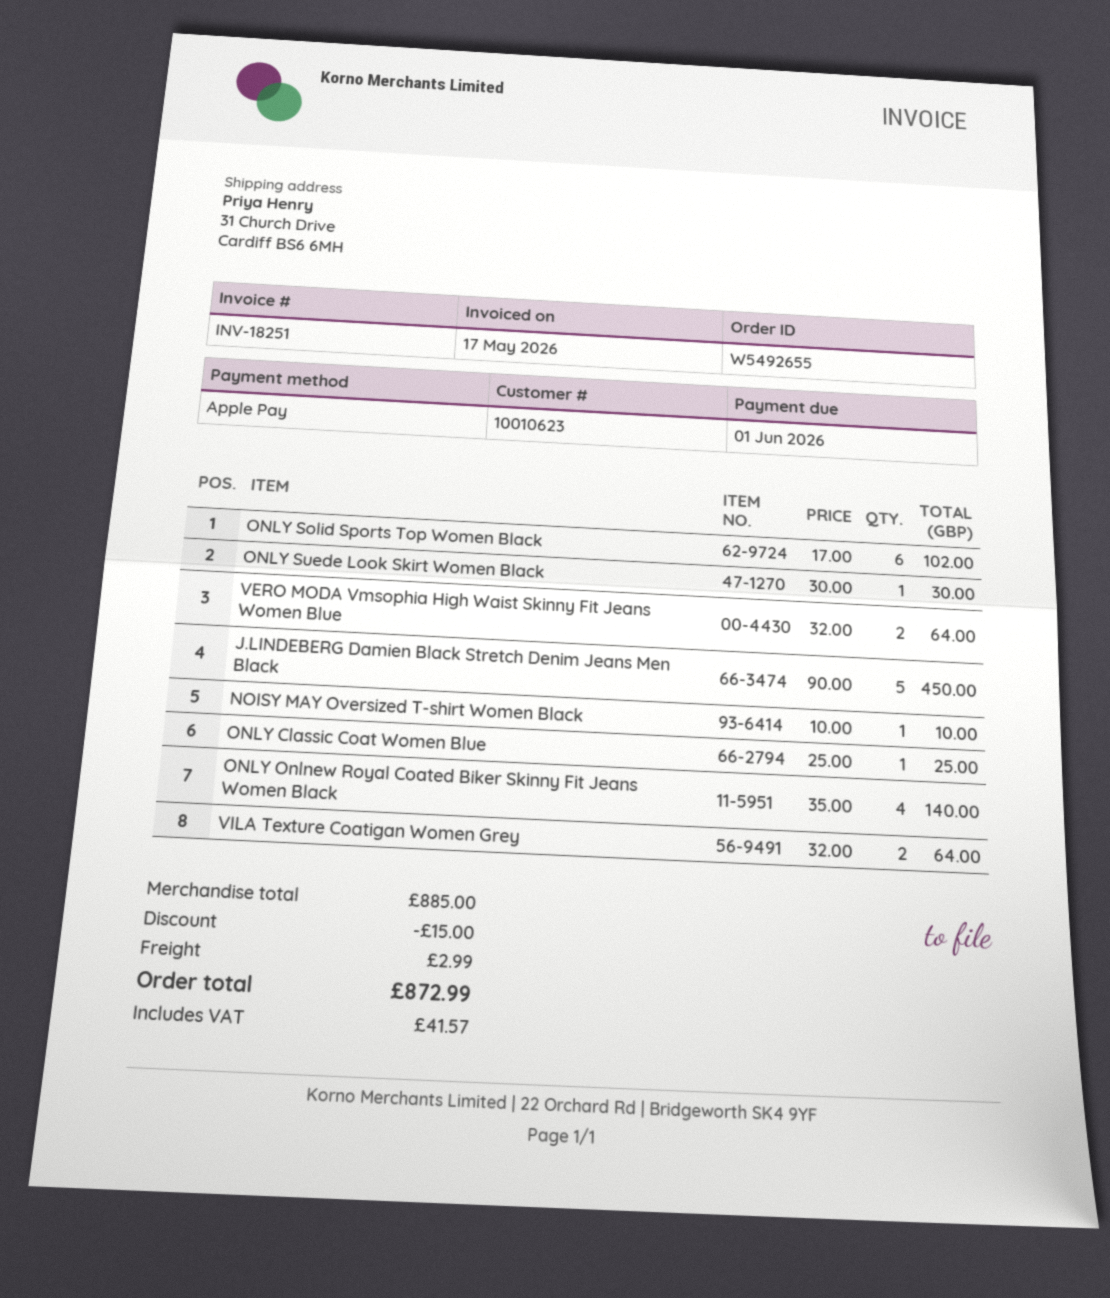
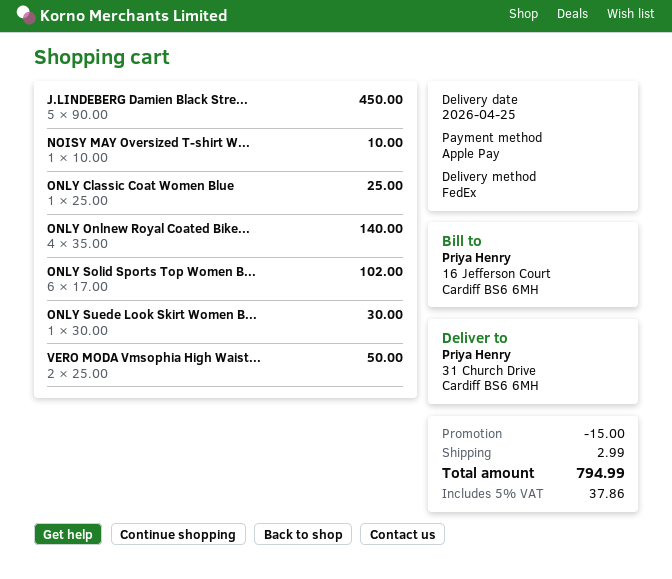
VERO MODA Vmsophia High Waist Skinny Fit Jeans Women Blue: 2 x 32.00 = 64.00 -> 2 x 25.00 = 50.00
VILA Texture Coatigan Women Grey: 2 x 32.00 = 64.00 -> none
tax: 41.57 -> 37.86
total: 872.99 -> 794.99

